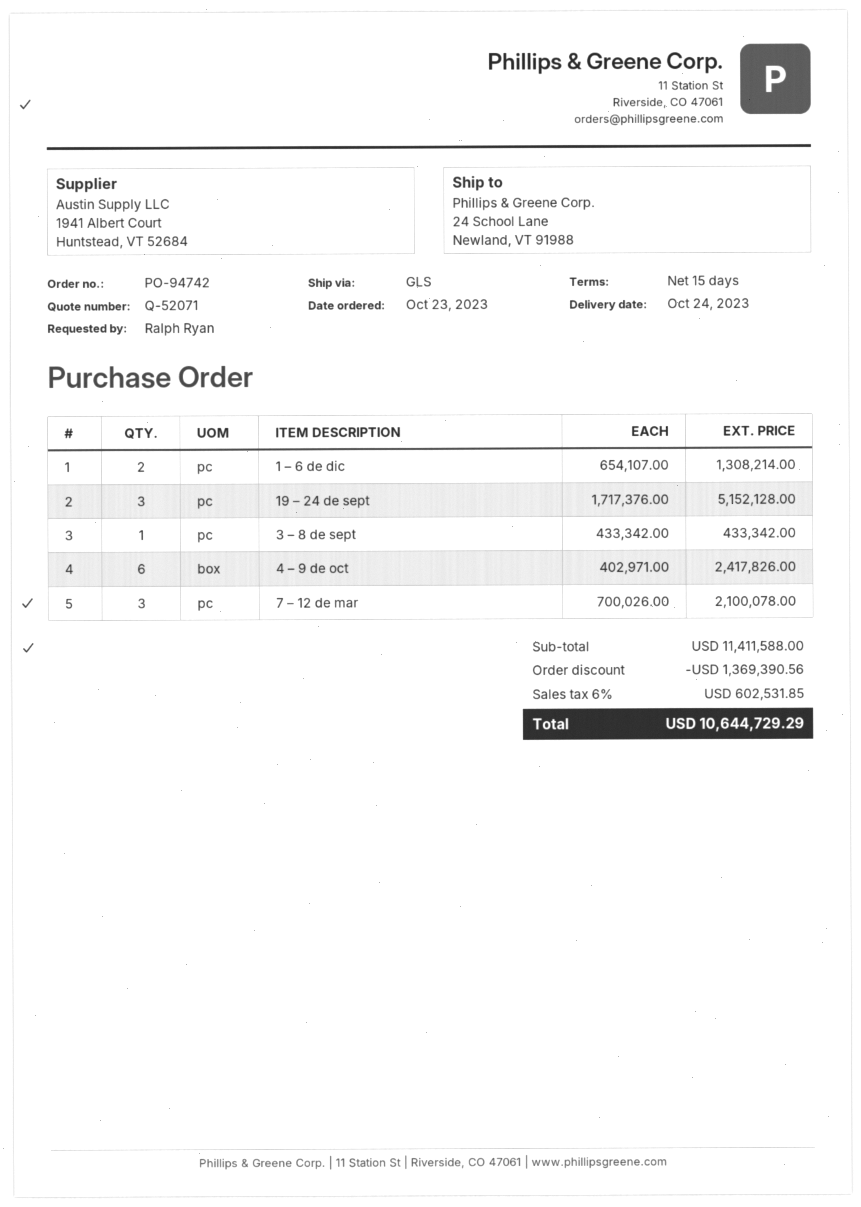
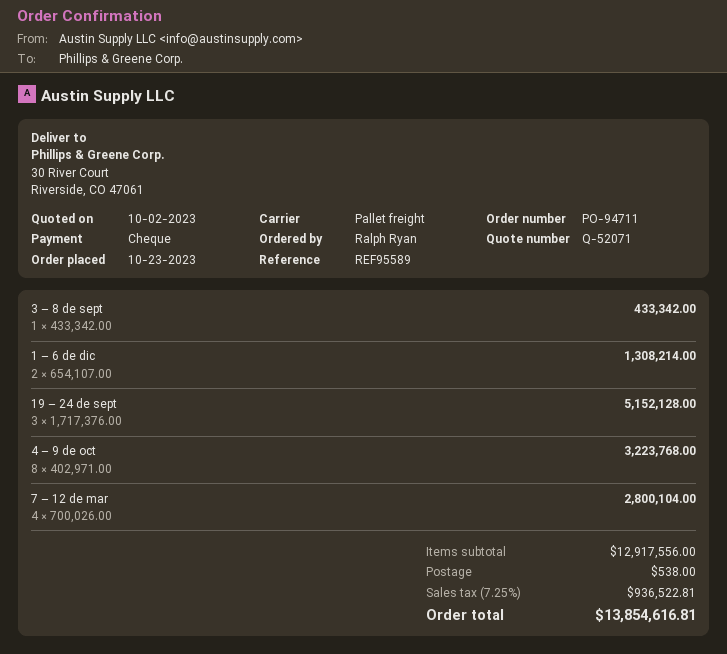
order number: PO-94742 -> PO-94711
shipping method: GLS -> pallet freight
ship to: 24 School Lane, Newland, VT 91988 -> 30 River Court, Riverside, CO 47061
4 – 9 de oct: 6 x 402971.00 = 2417826.00 -> 8 x 402971.00 = 3223768.00
7 – 12 de mar: 3 x 700026.00 = 2100078.00 -> 4 x 700026.00 = 2800104.00
subtotal: 11411588.00 -> 12917556.00
discount: 1369390.56 -> none
shipping: none -> 538.00
tax: 6% = 602531.85 -> 7.25% = 936522.81
total: 10644729.29 -> 13854616.81

